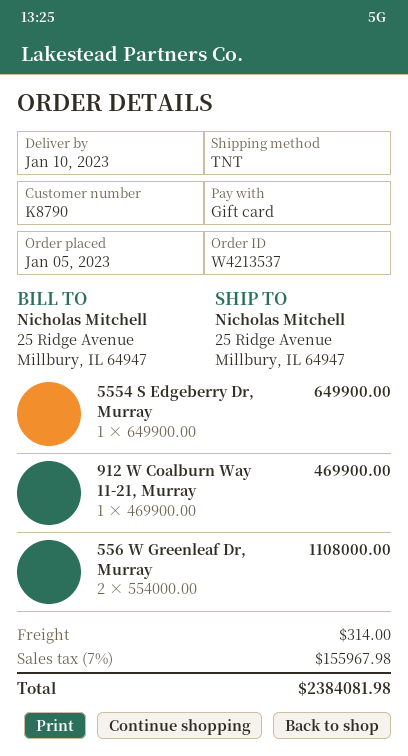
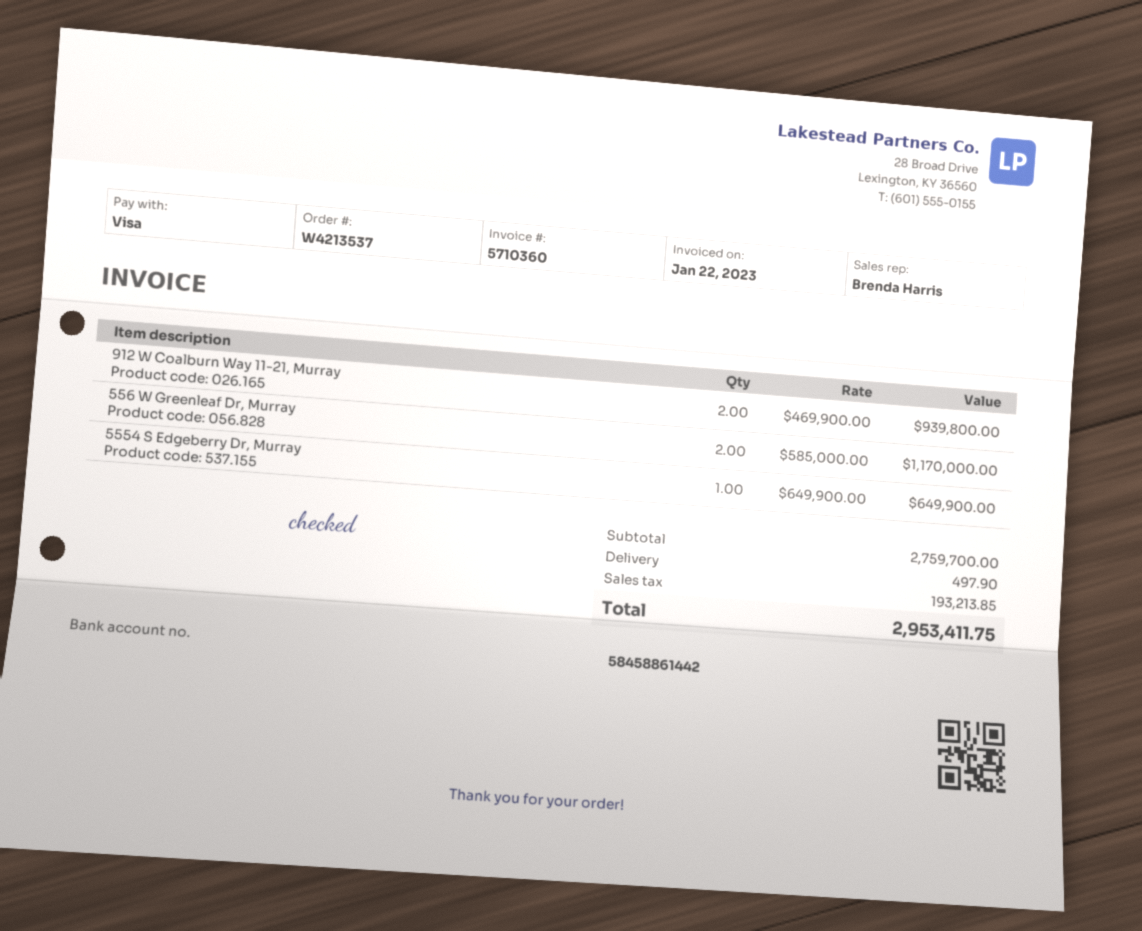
payment method: gift card -> Visa
912 W Coalburn Way 11-21, Murray: 1 x 469900.00 = 469900.00 -> 2 x 469900.00 = 939800.00
556 W Greenleaf Dr, Murray: 2 x 554000.00 = 1108000.00 -> 2 x 585000.00 = 1170000.00
shipping: 314.00 -> 497.90
tax: 155967.98 -> 193213.85
total: 2384081.98 -> 2953411.75

